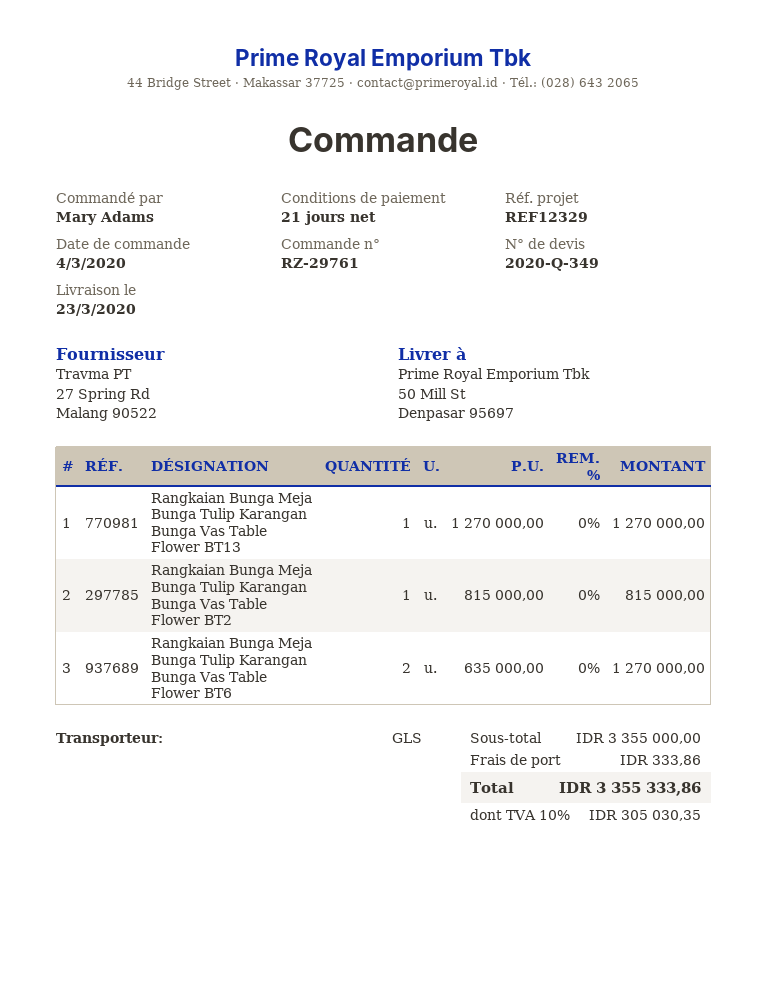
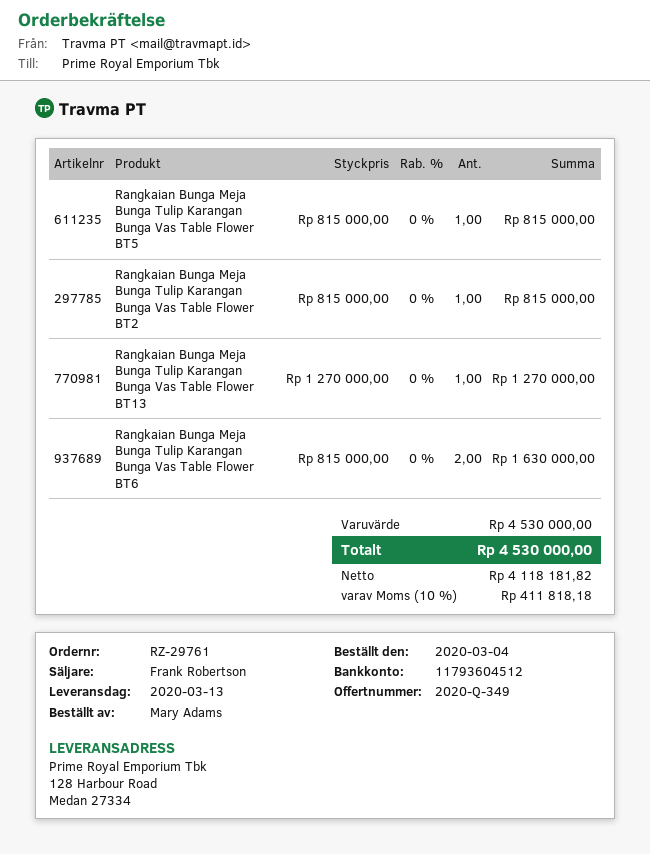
delivery date: 2020-03-23 -> 2020-03-13
ship to: 50 Mill St, Denpasar 95697 -> 128 Harbour Road, Medan 27334
Rangkaian Bunga Meja Bunga Tulip Karangan Bunga Vas Table Flower BT6: 2 x 635000.00 = 1270000.00 -> 2 x 815000.00 = 1630000.00
Rangkaian Bunga Meja Bunga Tulip Karangan Bunga Vas Table Flower BT5: none -> 1 x 815000.00 = 815000.00
subtotal: 3355000.00 -> 4530000.00
shipping: 333.86 -> none
tax: 10% = 305030.35 -> 10% = 411818.18
total: 3355333.86 -> 4530000.00

